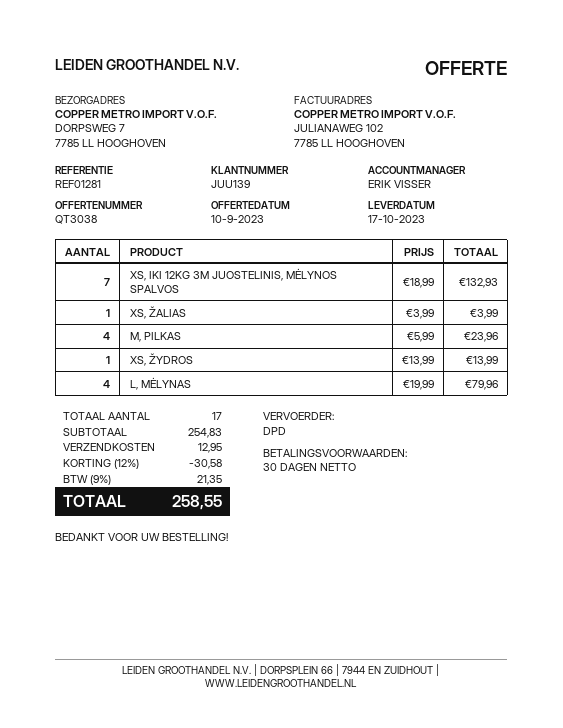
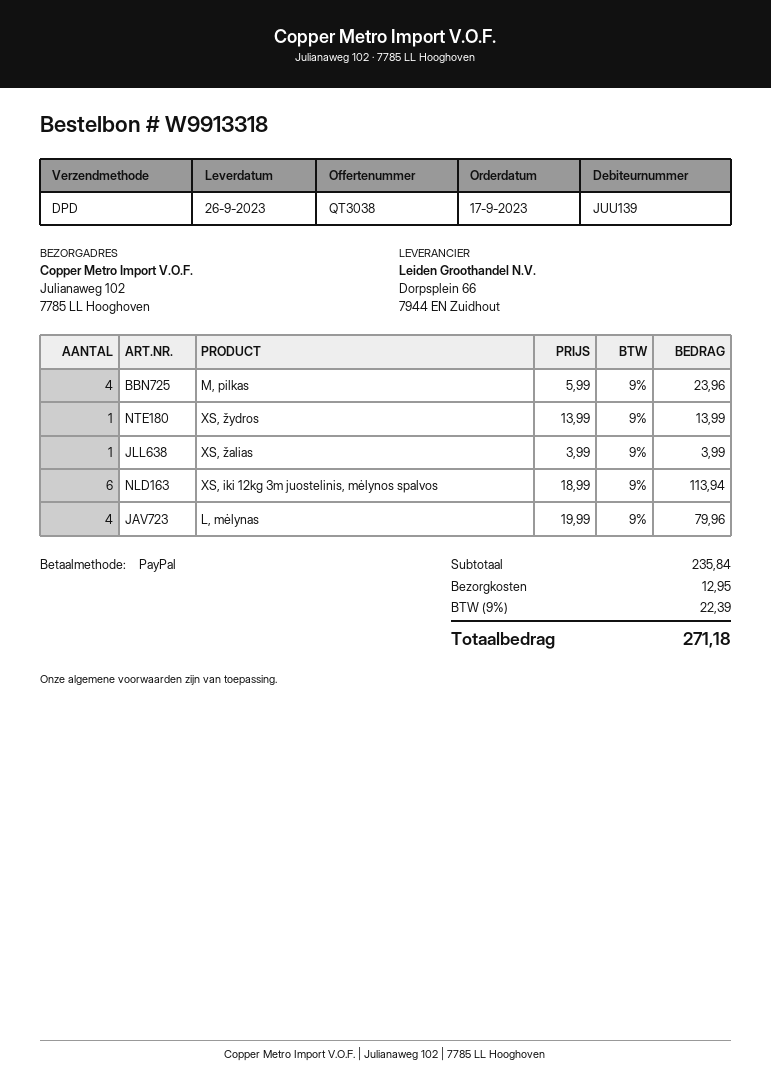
delivery date: 2023-10-17 -> 2023-09-26
ship to: DORPSWEG 7, 7785 LL HOOGHOVEN -> Julianaweg 102, 7785 LL Hooghoven
XS, IKI 12KG 3M JUOSTELINIS, MĖLYNOS SPALVOS: 7 x 18.99 = 132.93 -> 6 x 18.99 = 113.94
subtotal: 254.83 -> 235.84
discount: 12% = 30.58 -> none
tax: 9% = 21.35 -> 9% = 22.39
total: 258.55 -> 271.18

